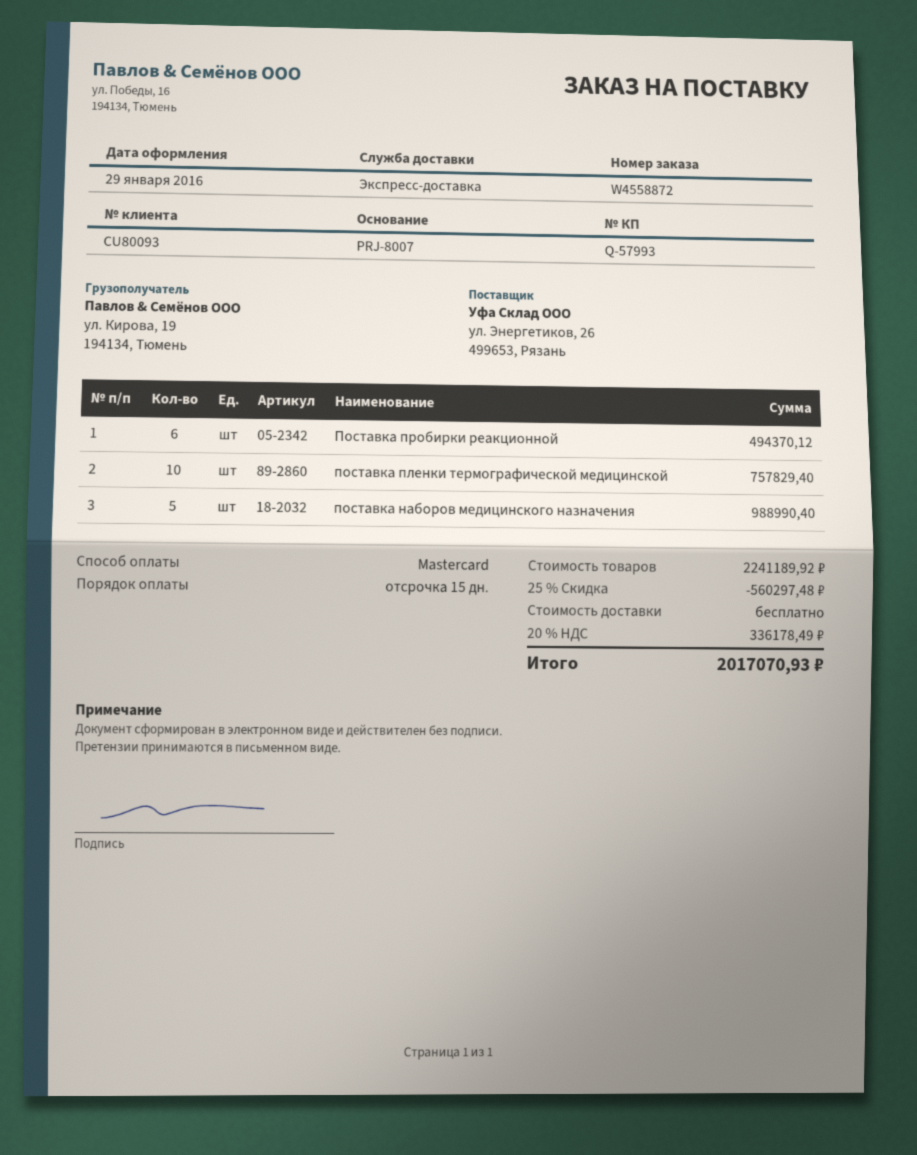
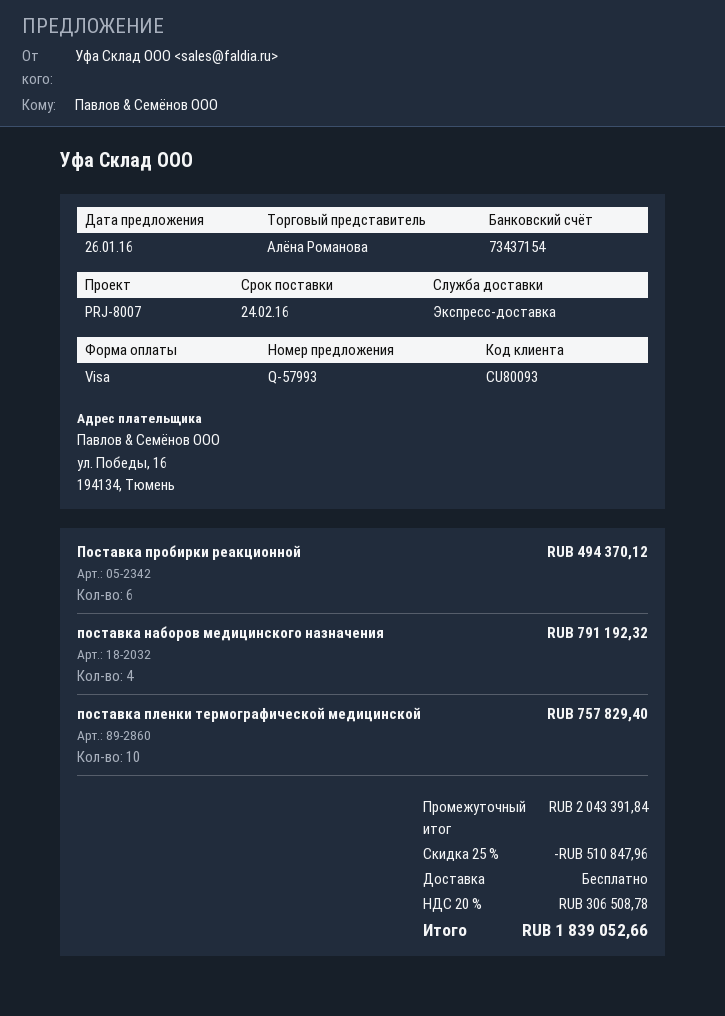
payment method: Mastercard -> Visa
поставка наборов медицинского назначения: 5 for 988990.40 -> 4 for 791192.32
subtotal: 2241189.92 -> 2043391.84
discount: 25% = 560297.48 -> 25% = 510847.96
tax: 20% = 336178.49 -> 20% = 306508.78
total: 2017070.93 -> 1839052.66

